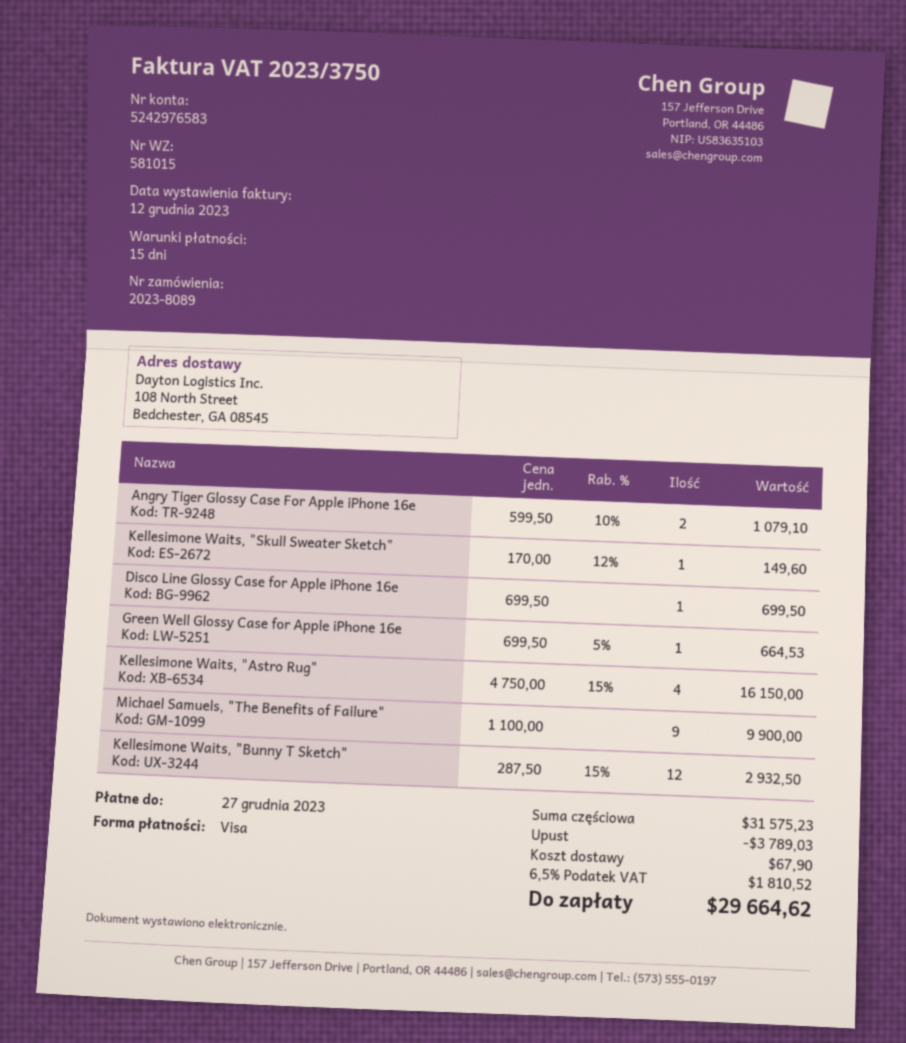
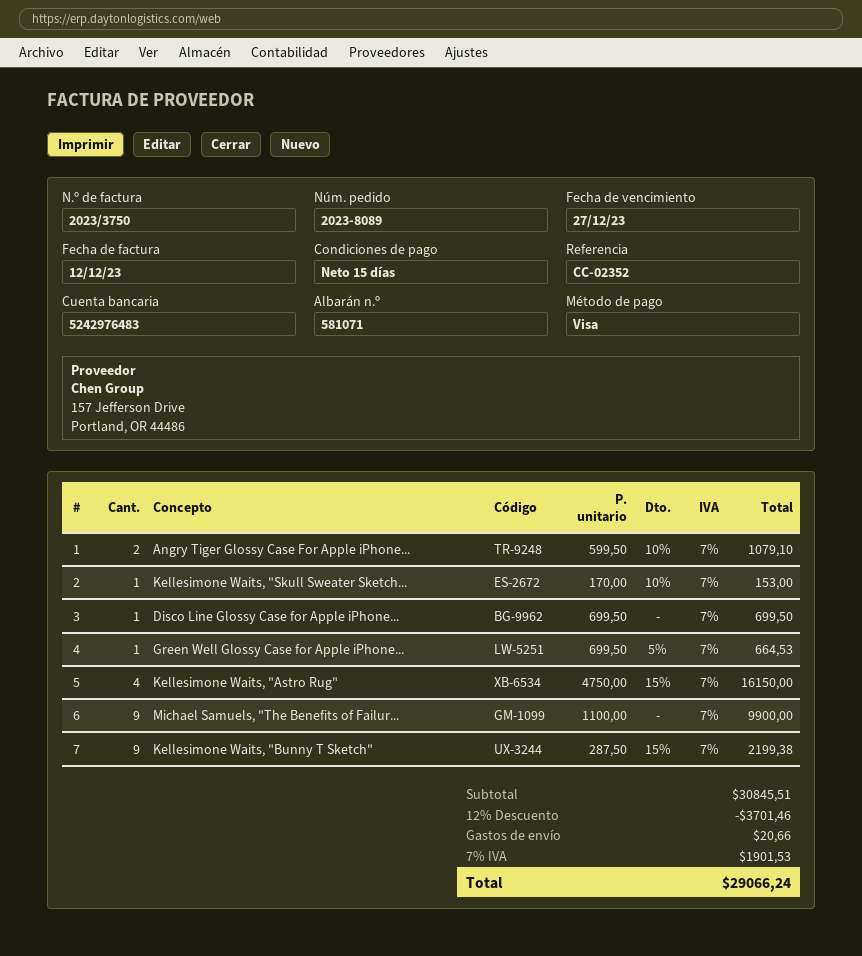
delivery note number: 581015 -> 581071
bank account: 5242976583 -> 5242976483
Kellesimone Waits, "Skull Sweater Sketch": 1 x 170.00 - 12% = 149.60 -> 1 x 170.00 - 10% = 153.00
Kellesimone Waits, "Bunny T Sketch": 12 x 287.50 - 15% = 2932.50 -> 9 x 287.50 - 15% = 2199.38
subtotal: 31575.23 -> 30845.51
discount: 3789.03 -> 3701.46
shipping: 67.90 -> 20.66
tax: 6.5% = 1810.52 -> 7% = 1901.53
total: 29664.62 -> 29066.24

